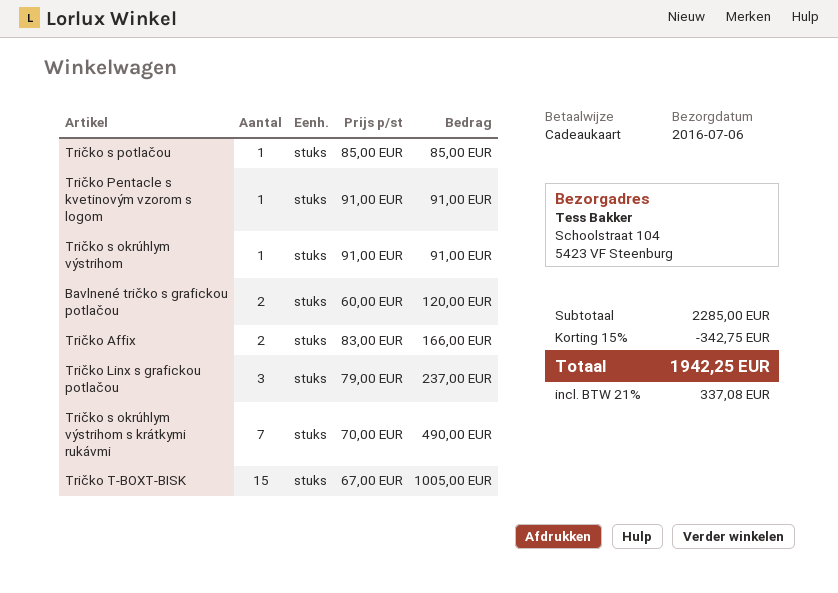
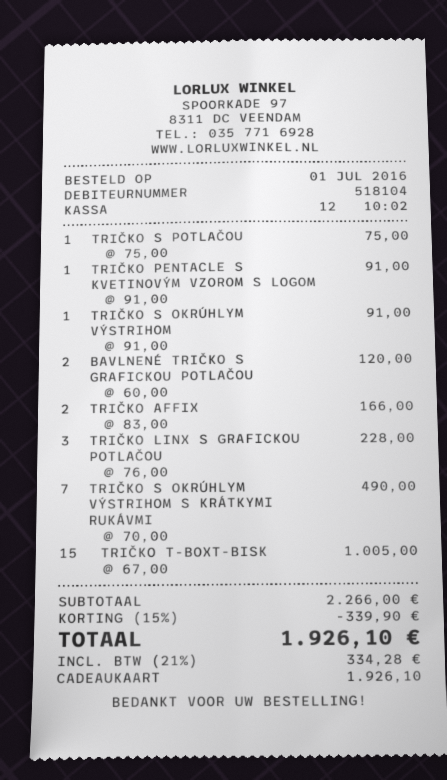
Tričko s potlačou: 1 x 85.00 = 85.00 -> 1 x 75.00 = 75.00
Tričko Linx s grafickou potlačou: 3 x 79.00 = 237.00 -> 3 x 76.00 = 228.00
subtotal: 2285.00 -> 2266.00
discount: 15% = 342.75 -> 15% = 339.90
tax: 21% = 337.08 -> 21% = 334.28
total: 1942.25 -> 1926.10

